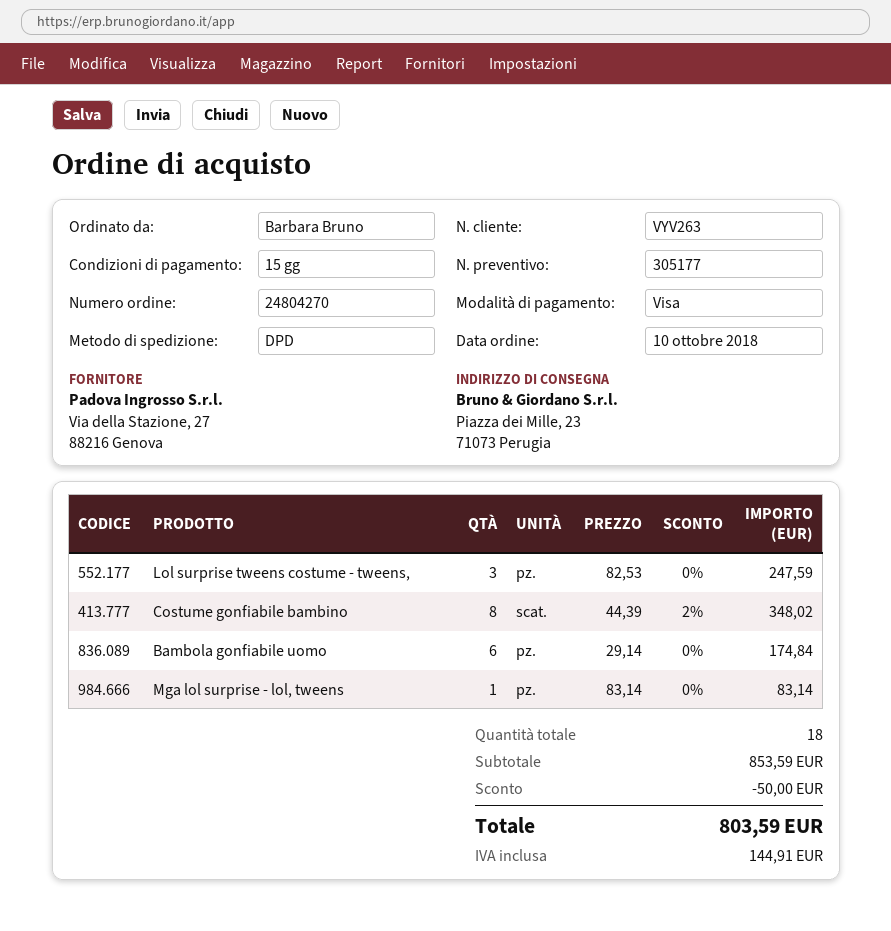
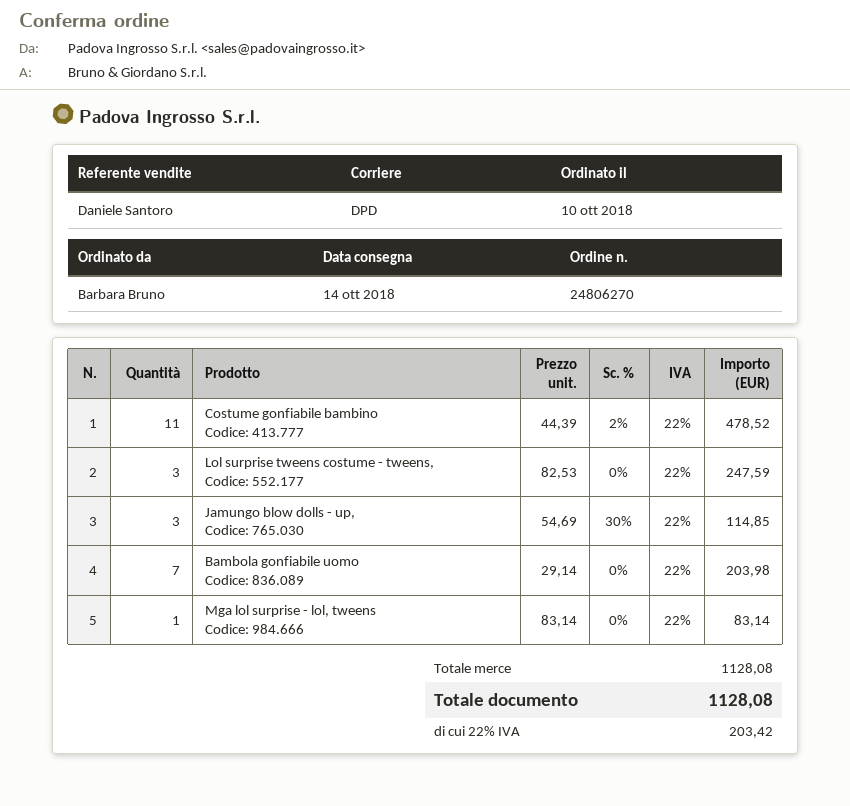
order number: 24804270 -> 24806270
Costume gonfiabile bambino: 8 x 44.39 - 2% = 348.02 -> 11 x 44.39 - 2% = 478.52
Bambola gonfiabile uomo: 6 x 29.14 = 174.84 -> 7 x 29.14 = 203.98
Jamungo blow dolls - up,: none -> 3 x 54.69 - 30% = 114.85
subtotal: 853.59 -> 1128.08
discount: 50.00 -> none
tax: 144.91 -> 203.42
total: 803.59 -> 1128.08

